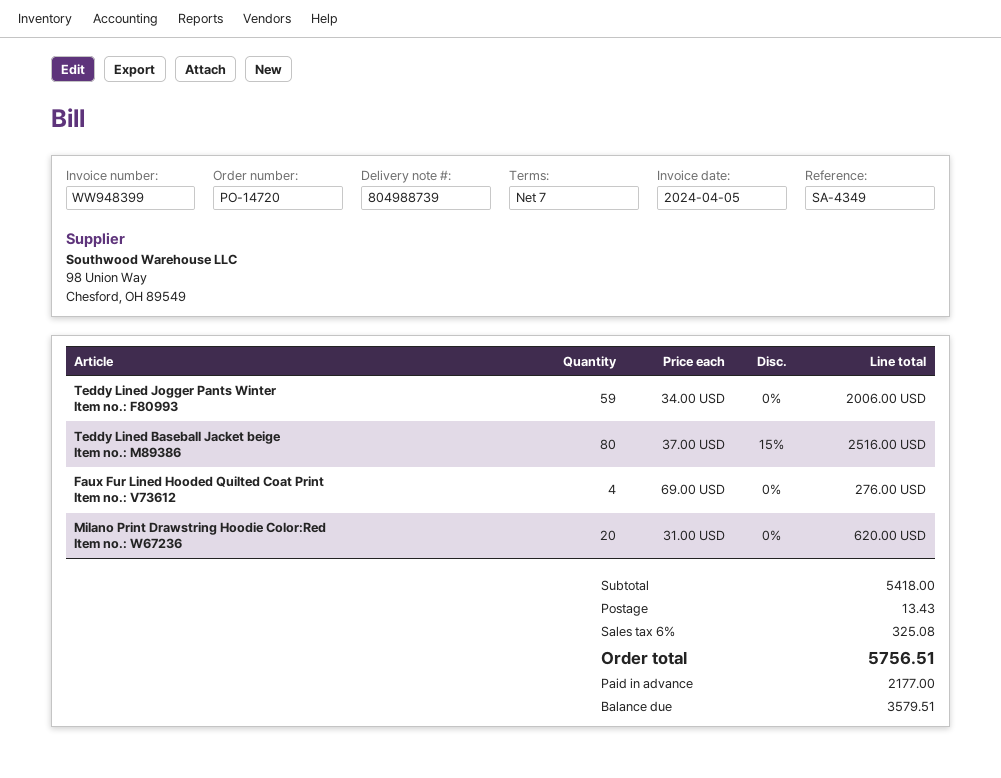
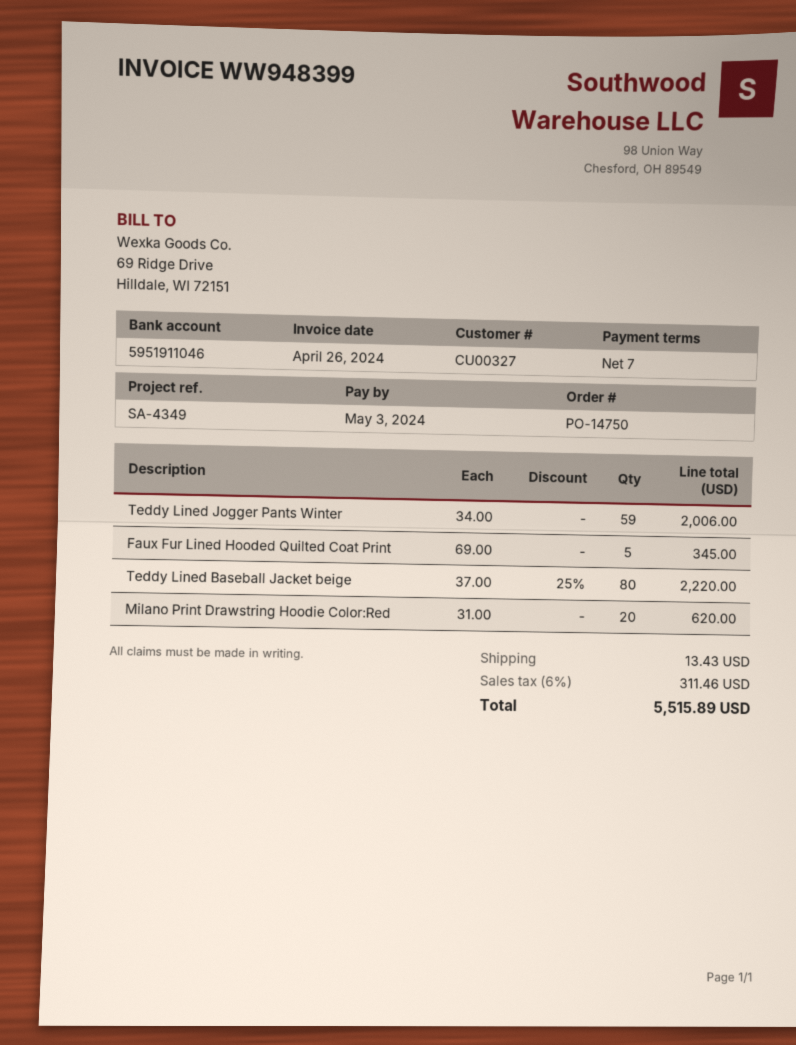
order number: PO-14720 -> PO-14750
invoice date: 2024-04-05 -> 2024-04-26
Teddy Lined Baseball Jacket beige: 80 x 37.00 - 15% = 2516.00 -> 80 x 37.00 - 25% = 2220.00
Faux Fur Lined Hooded Quilted Coat Print: 4 x 69.00 = 276.00 -> 5 x 69.00 = 345.00
tax: 6% = 325.08 -> 6% = 311.46
total: 5756.51 -> 5515.89

